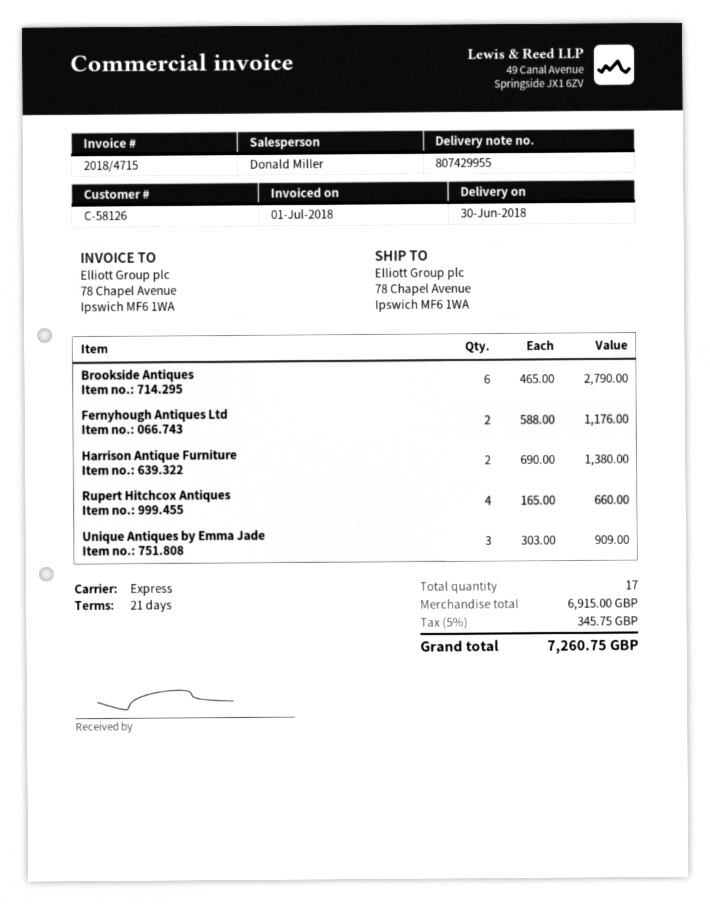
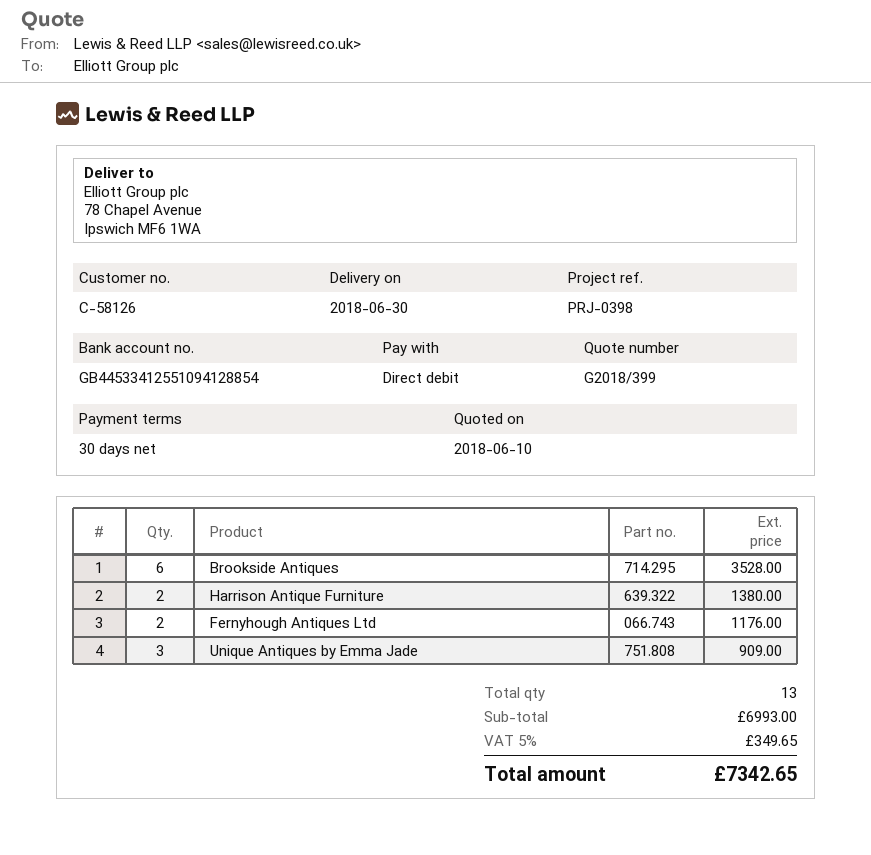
payment terms: 21 days -> 30 days
Brookside Antiques: 6 for 2790.00 -> 6 for 3528.00
Rupert Hitchcox Antiques: 4 for 660.00 -> none
total quantity: 17 -> 13
subtotal: 6915.00 -> 6993.00
tax: 5% = 345.75 -> 5% = 349.65
total: 7260.75 -> 7342.65

